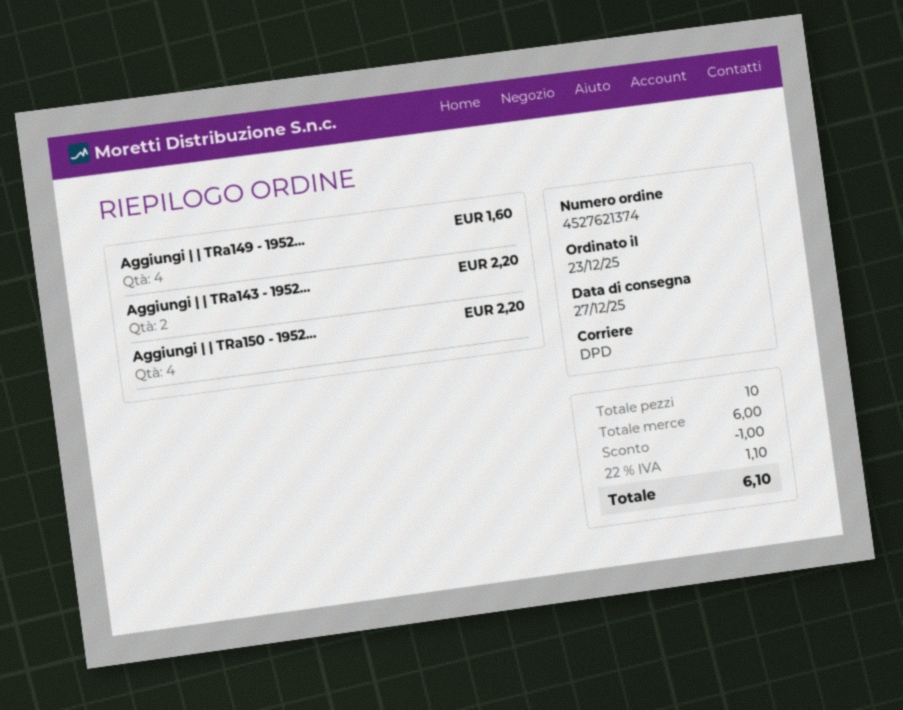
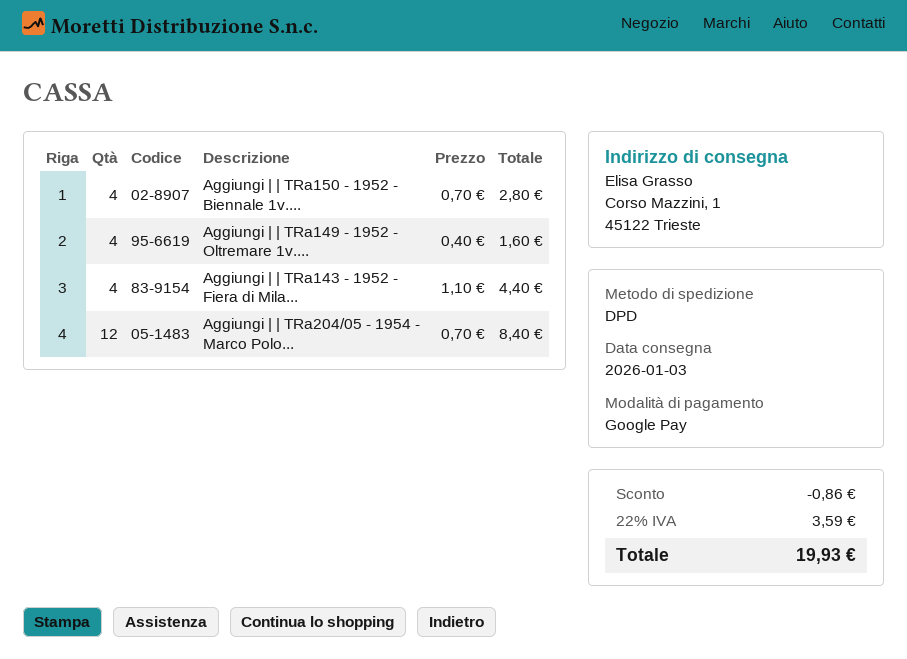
delivery date: 2025-12-27 -> 2026-01-03
Aggiungi | | TRa143 - 1952...: 2 for 2.20 -> 4 for 4.40
Aggiungi | | TRa150 - 1952...: 4 for 2.20 -> 4 for 2.80
Aggiungi | | TRa204/05 - 1954 - Marco Polo...: none -> 12 for 8.40
discount: 1.00 -> 0.86
tax: 22% = 1.10 -> 22% = 3.59
total: 6.10 -> 19.93

